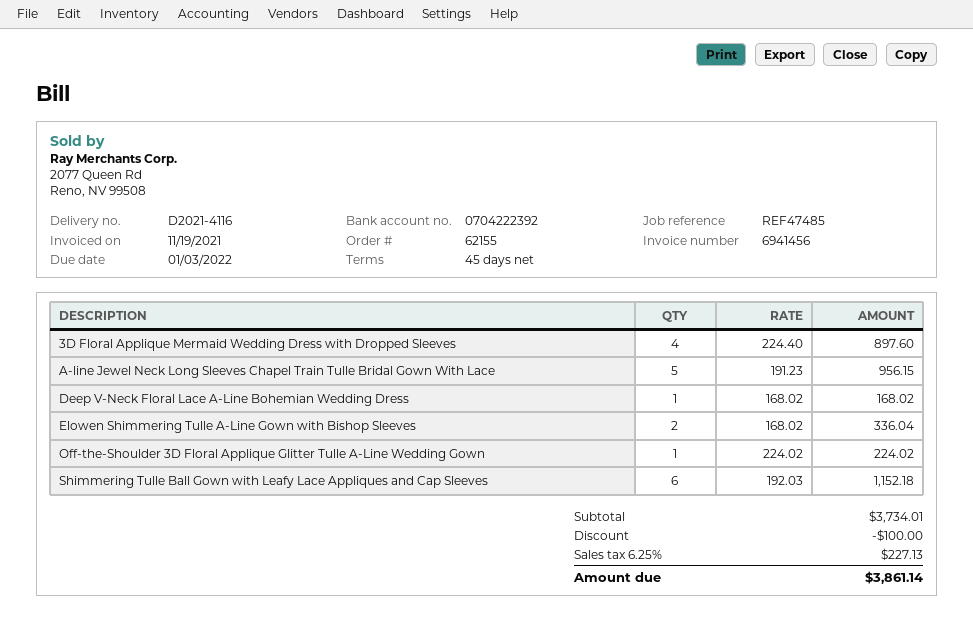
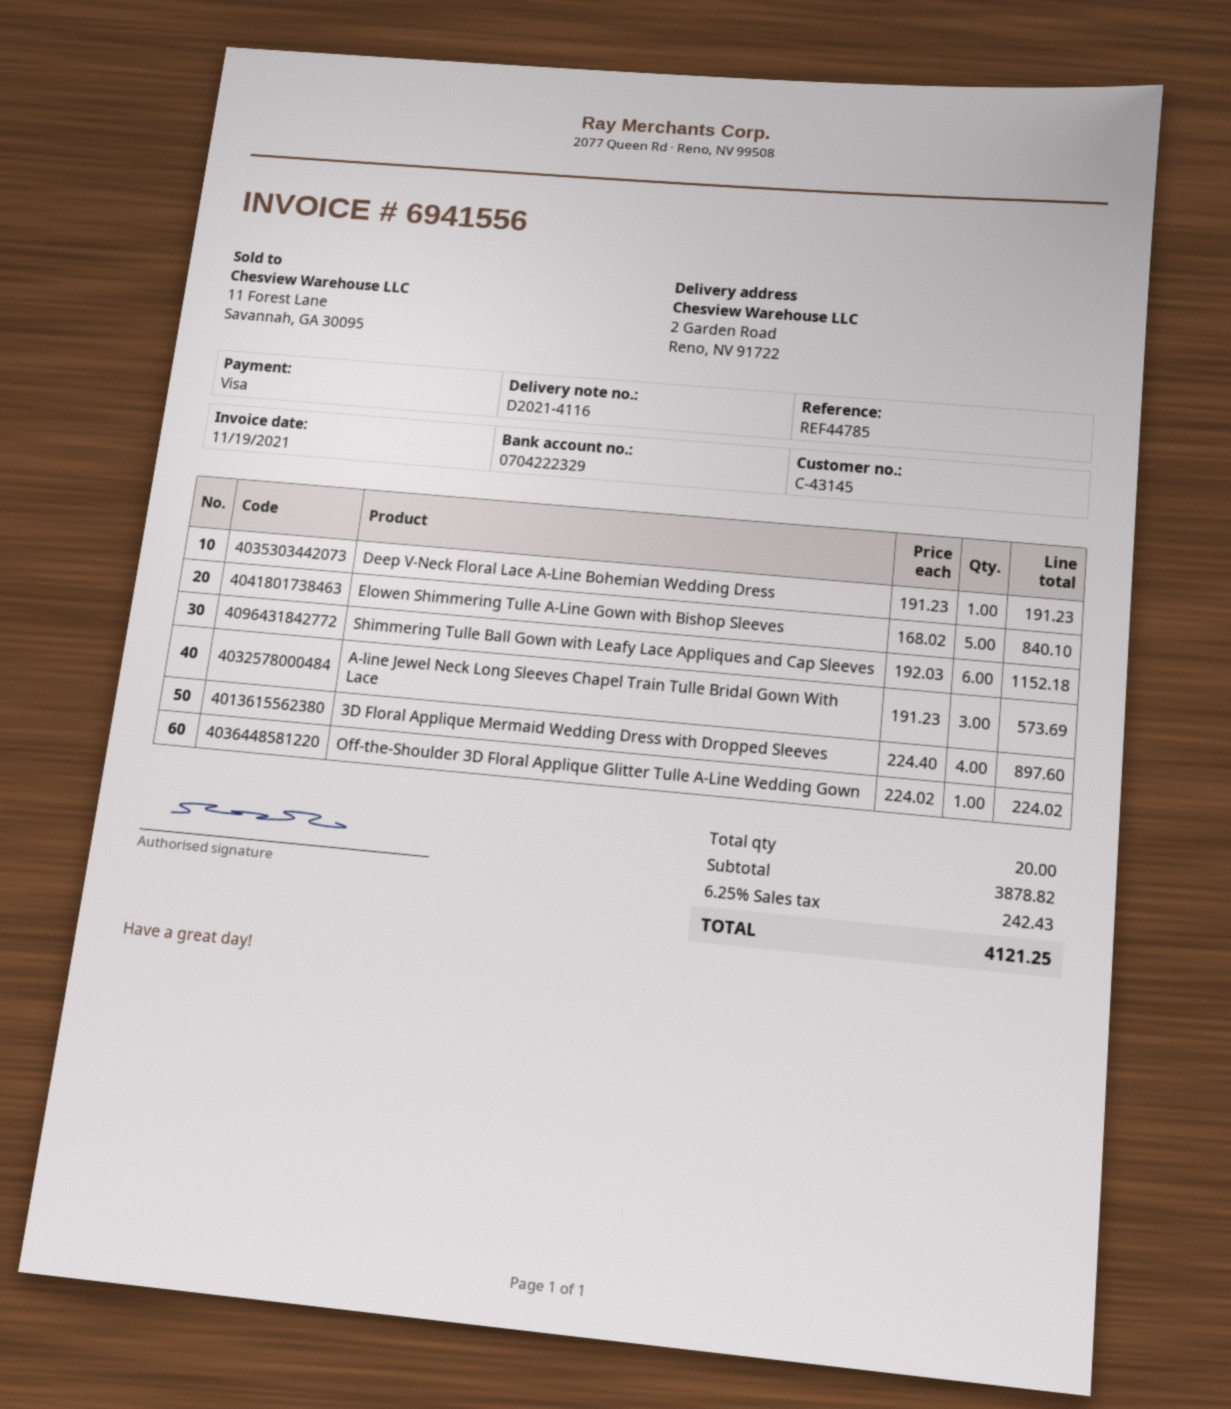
invoice number: 6941456 -> 6941556
reference: REF47485 -> REF44785
bank account: 0704222392 -> 0704222329
A-line Jewel Neck Long Sleeves Chapel Train Tulle Bridal Gown With Lace: 5 x 191.23 = 956.15 -> 3 x 191.23 = 573.69
Deep V-Neck Floral Lace A-Line Bohemian Wedding Dress: 1 x 168.02 = 168.02 -> 1 x 191.23 = 191.23
Elowen Shimmering Tulle A-Line Gown with Bishop Sleeves: 2 x 168.02 = 336.04 -> 5 x 168.02 = 840.10
subtotal: 3734.01 -> 3878.82
discount: 100.00 -> none
tax: 6.25% = 227.13 -> 6.25% = 242.43
total: 3861.14 -> 4121.25

